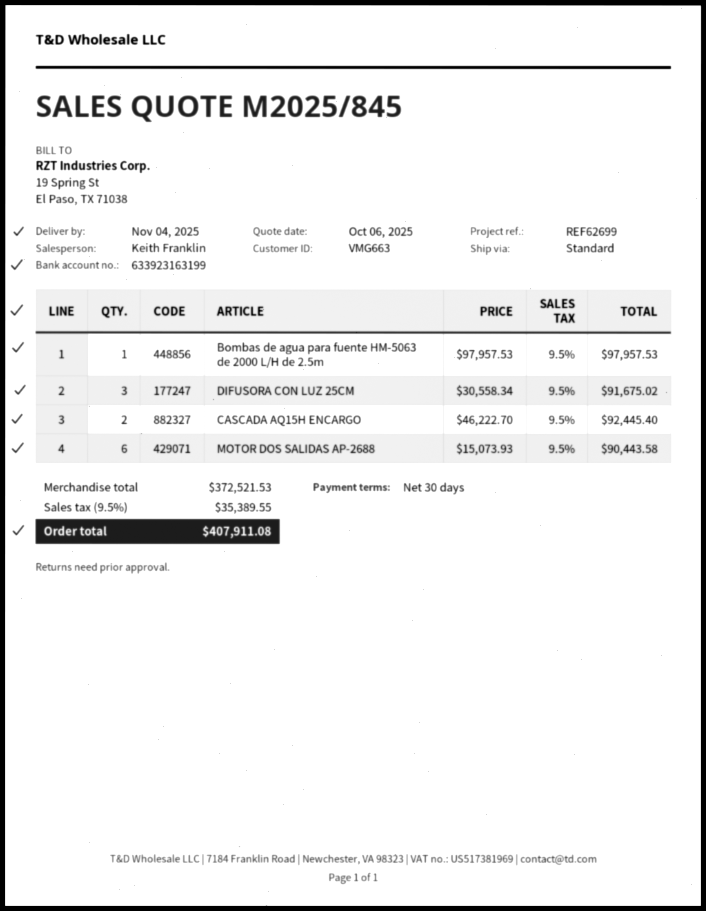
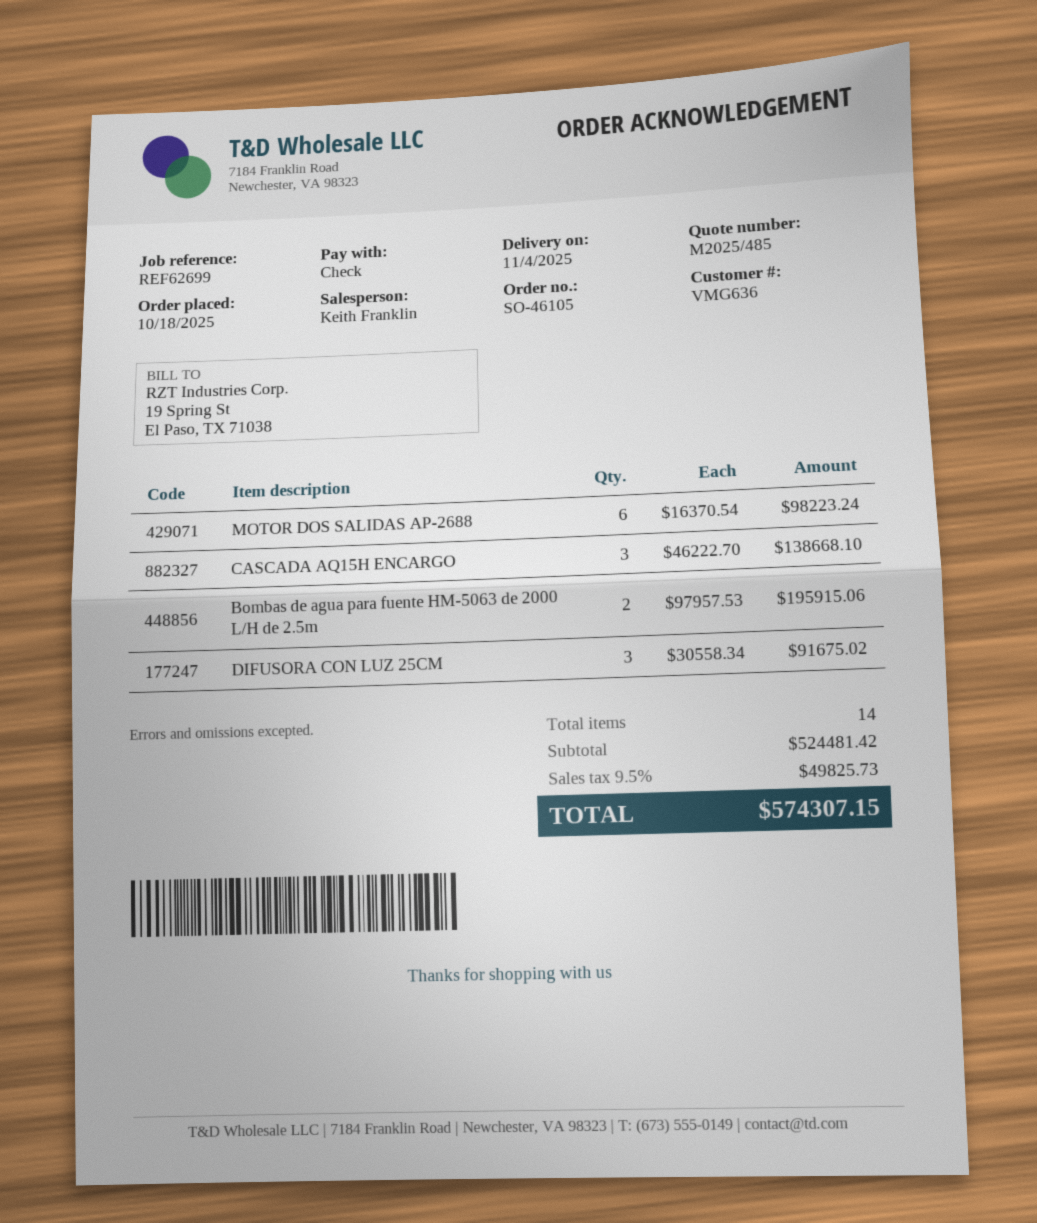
quote number: M2025/845 -> M2025/485
customer number: VMG663 -> VMG636
Bombas de agua para fuente HM-5063 de 2000 L/H de 2.5m: 1 x 97957.53 = 97957.53 -> 2 x 97957.53 = 195915.06
CASCADA AQ15H ENCARGO: 2 x 46222.70 = 92445.40 -> 3 x 46222.70 = 138668.10
MOTOR DOS SALIDAS AP-2688: 6 x 15073.93 = 90443.58 -> 6 x 16370.54 = 98223.24
subtotal: 372521.53 -> 524481.42
tax: 9.5% = 35389.55 -> 9.5% = 49825.73
total: 407911.08 -> 574307.15

